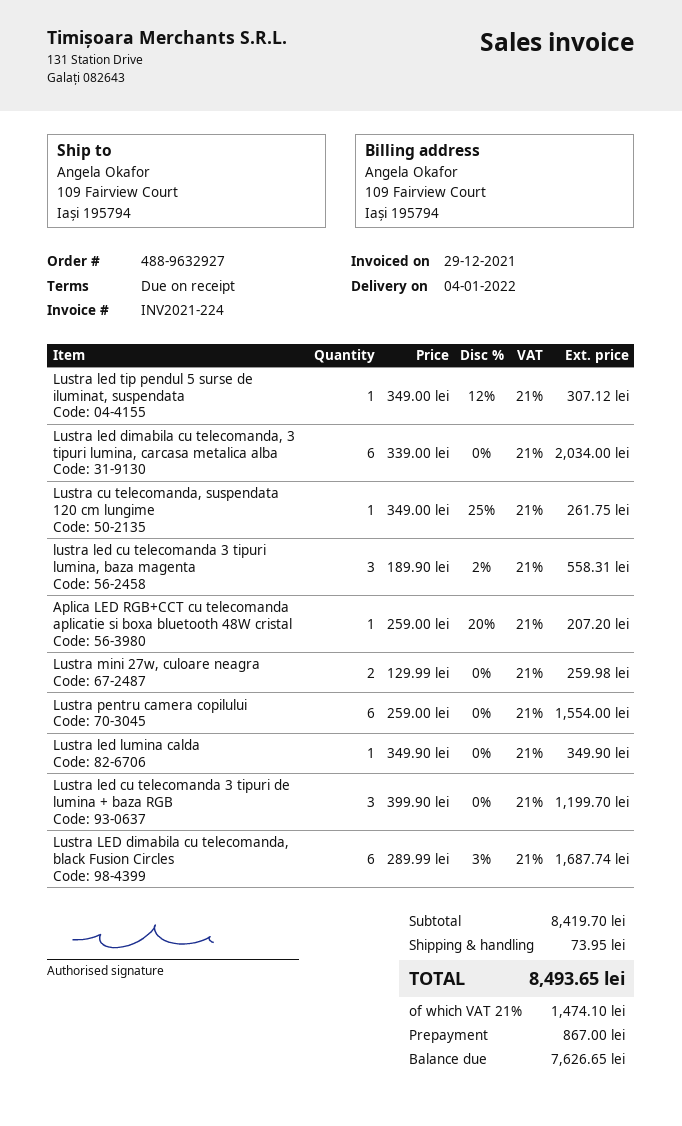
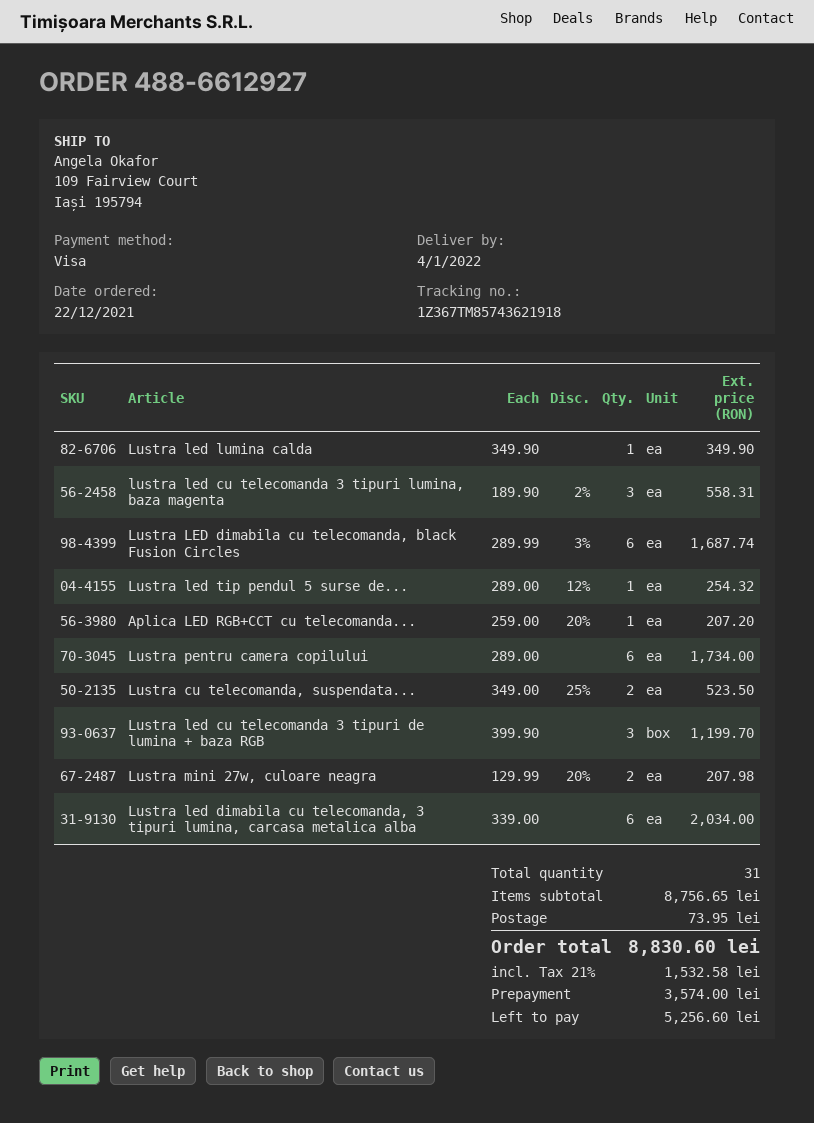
order number: 488-9632927 -> 488-6612927
Lustra led tip pendul 5 surse de iluminat, suspendata: 1 x 349.00 - 12% = 307.12 -> 1 x 289.00 - 12% = 254.32
Lustra cu telecomanda, suspendata 120 cm lungime: 1 x 349.00 - 25% = 261.75 -> 2 x 349.00 - 25% = 523.50
Lustra mini 27w, culoare neagra: 2 x 129.99 = 259.98 -> 2 x 129.99 - 20% = 207.98
Lustra pentru camera copilului: 6 x 259.00 = 1554.00 -> 6 x 289.00 = 1734.00
subtotal: 8419.70 -> 8756.65
tax: 21% = 1474.10 -> 21% = 1532.58
total: 8493.65 -> 8830.60
deposit: 867.00 -> 3574.00
balance: 7626.65 -> 5256.60

